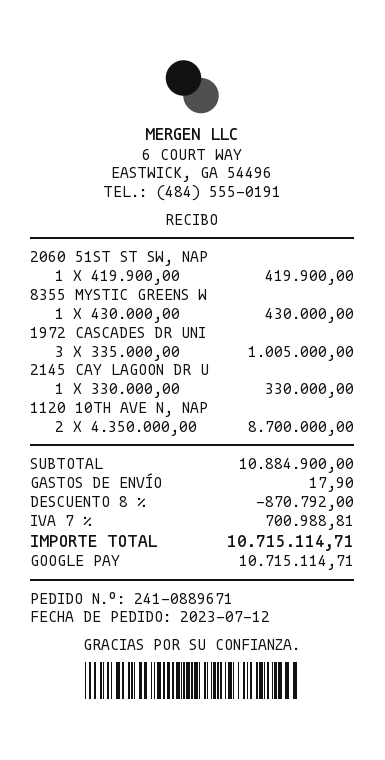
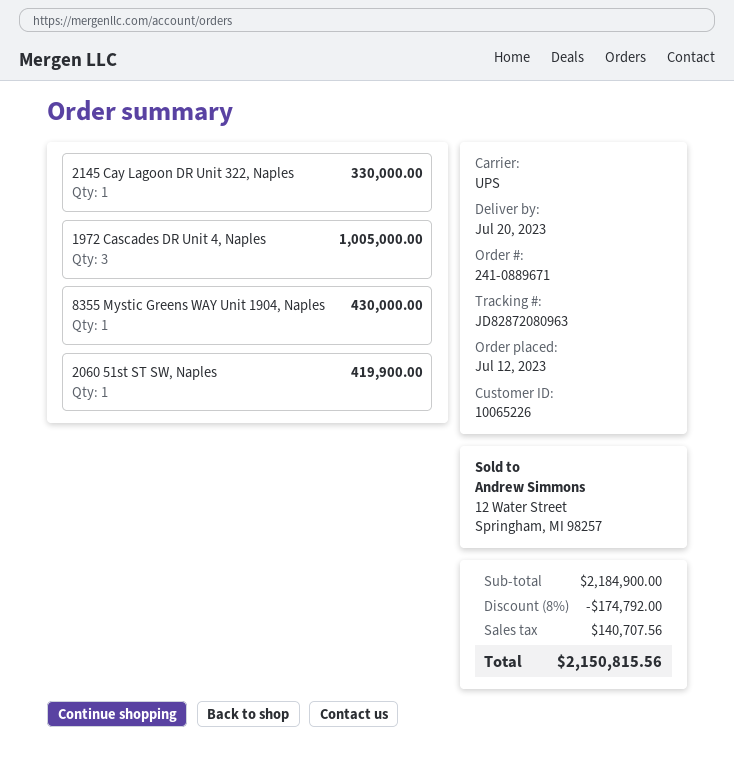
1120 10TH AVE N, NAP: 2 for 8700000.00 -> none
subtotal: 10884900.00 -> 2184900.00
discount: 8% = 870792.00 -> 8% = 174792.00
shipping: 17.90 -> none
tax: 700988.81 -> 140707.56
total: 10715114.71 -> 2150815.56

